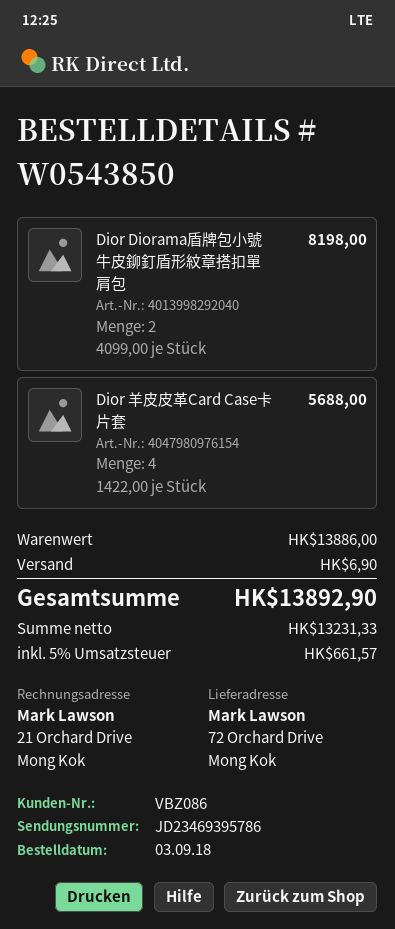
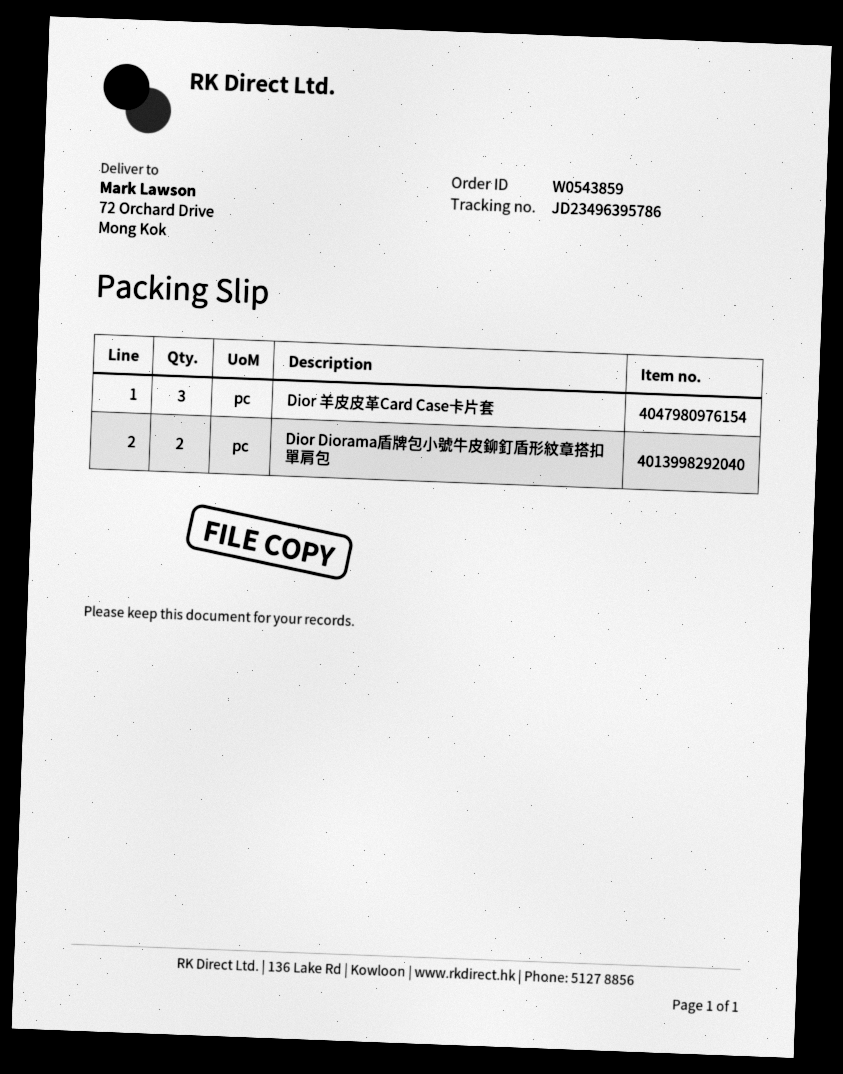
order number: W0543850 -> W0543859
tracking number: JD23469395786 -> JD23496395786
Dior 羊皮皮革Card Case卡片套: 4 -> 3

